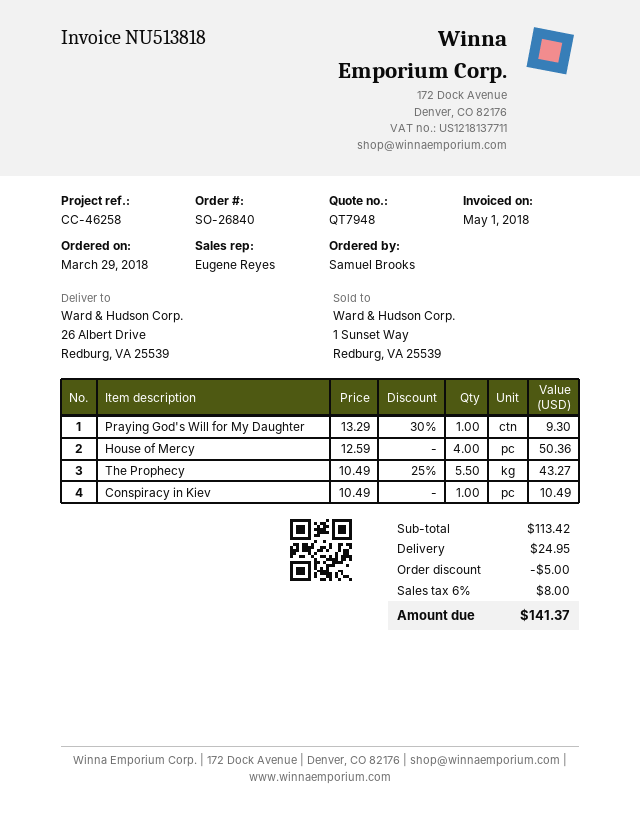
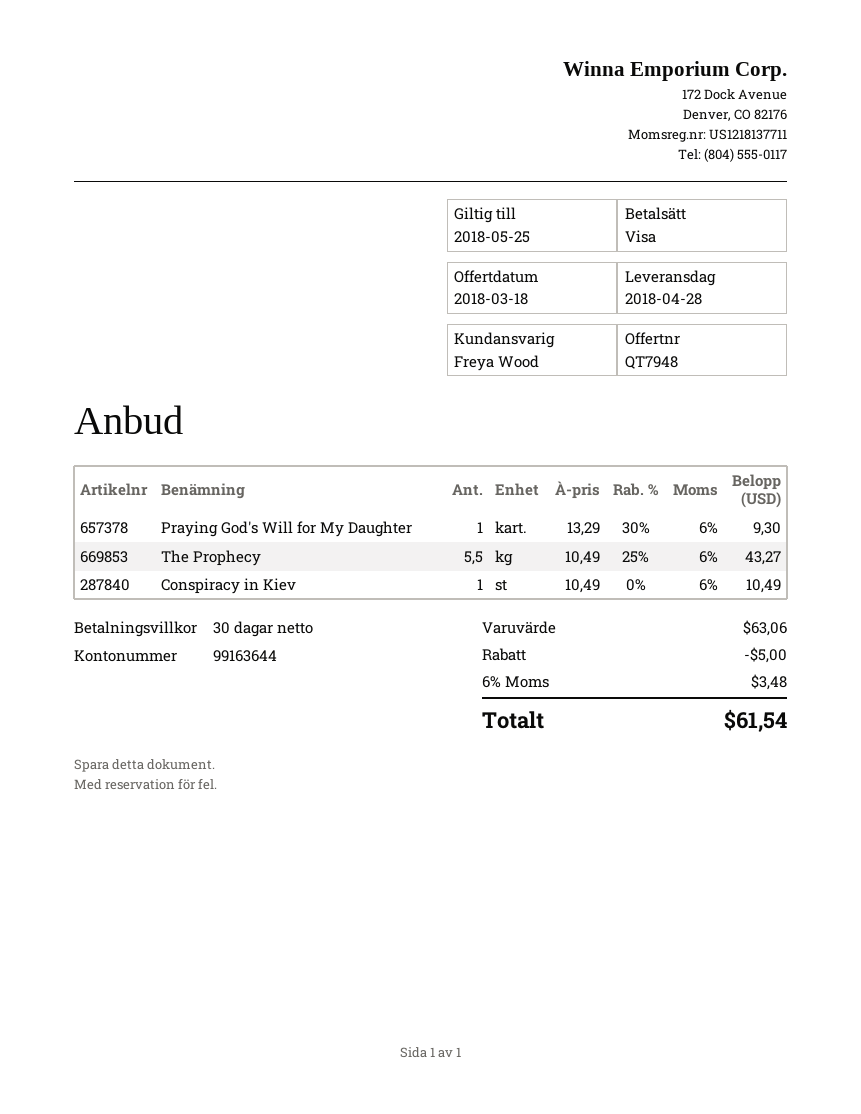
sales rep: Eugene Reyes -> Freya Wood
House of Mercy: 4 x 12.59 = 50.36 -> none
subtotal: 113.42 -> 63.06
shipping: 24.95 -> none
tax: 6% = 8.00 -> 6% = 3.48
total: 141.37 -> 61.54

